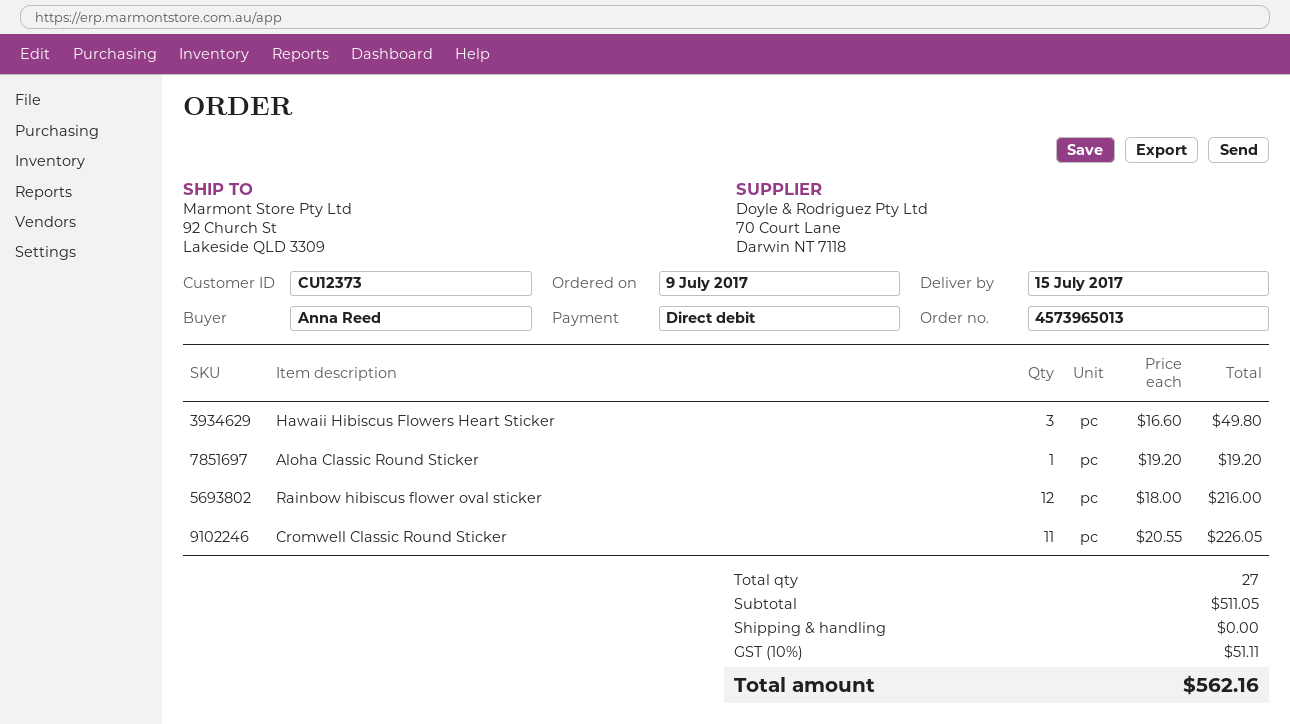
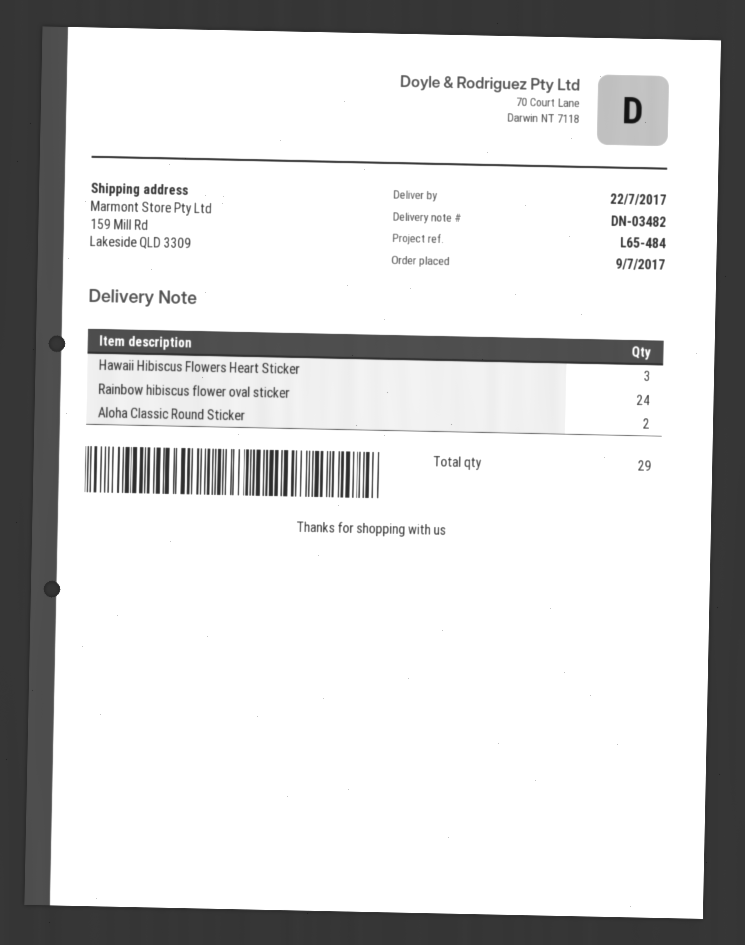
delivery date: 2017-07-15 -> 2017-07-22
ship to: 92 Church St, Lakeside QLD 3309 -> 159 Mill Rd, Lakeside QLD 3309
Aloha Classic Round Sticker: 1 -> 2
Rainbow hibiscus flower oval sticker: 12 -> 24
Cromwell Classic Round Sticker: 11 -> none
total quantity: 27 -> 29

